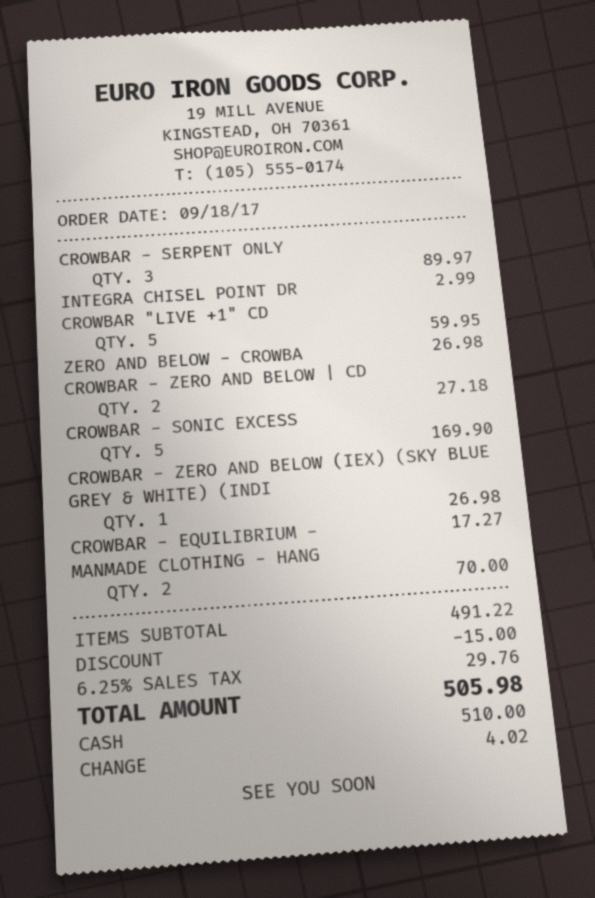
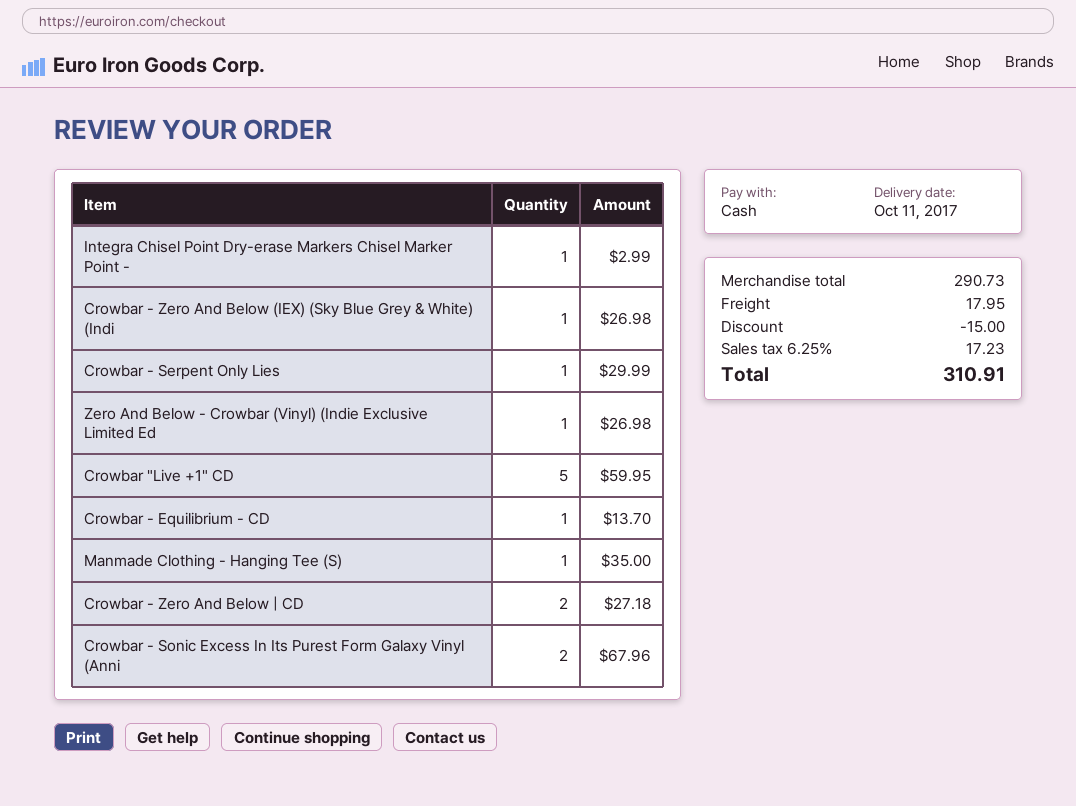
CROWBAR - SERPENT ONLY: 3 for 89.97 -> 1 for 29.99
CROWBAR - SONIC EXCESS: 5 for 169.90 -> 2 for 67.96
CROWBAR - EQUILIBRIUM -: 1 for 17.27 -> 1 for 13.70
MANMADE CLOTHING - HANG: 2 for 70.00 -> 1 for 35.00
subtotal: 491.22 -> 290.73
shipping: none -> 17.95
tax: 6.25% = 29.76 -> 6.25% = 17.23
total: 505.98 -> 310.91

